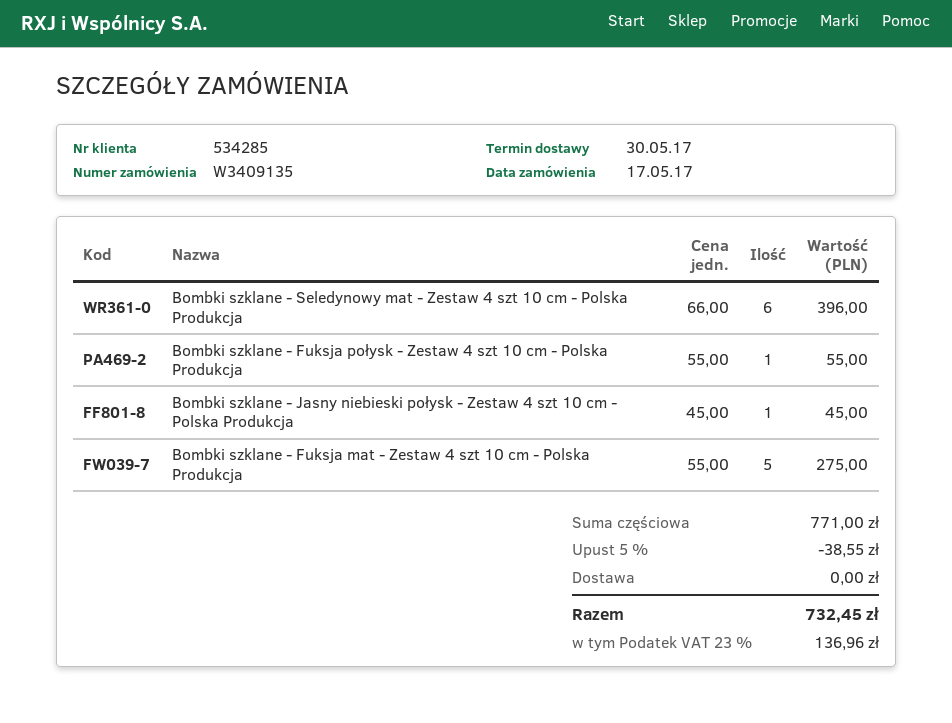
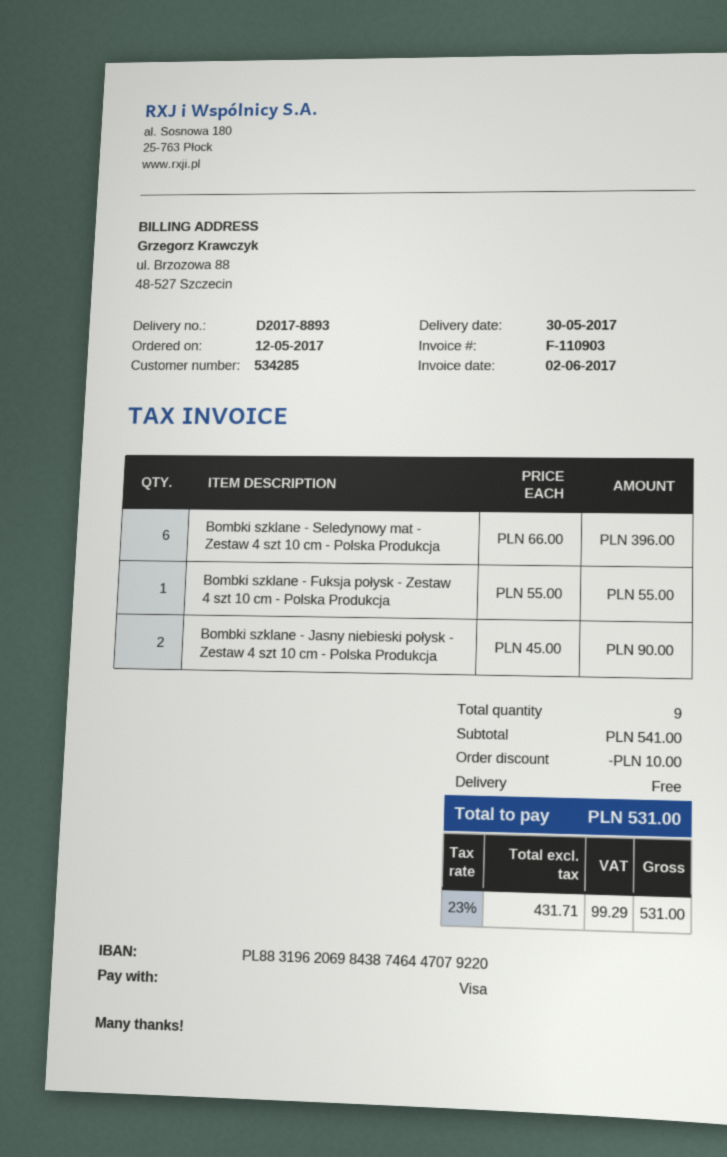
order date: 2017-05-17 -> 2017-05-12
Bombki szklane - Jasny niebieski połysk - Zestaw 4 szt 10 cm - Polska Produkcja: 1 x 45.00 = 45.00 -> 2 x 45.00 = 90.00
Bombki szklane - Fuksja mat - Zestaw 4 szt 10 cm - Polska Produkcja: 5 x 55.00 = 275.00 -> none
subtotal: 771.00 -> 541.00
discount: 38.55 -> 10.00
tax: 23% = 136.96 -> 23% = 99.29
total: 732.45 -> 531.00

